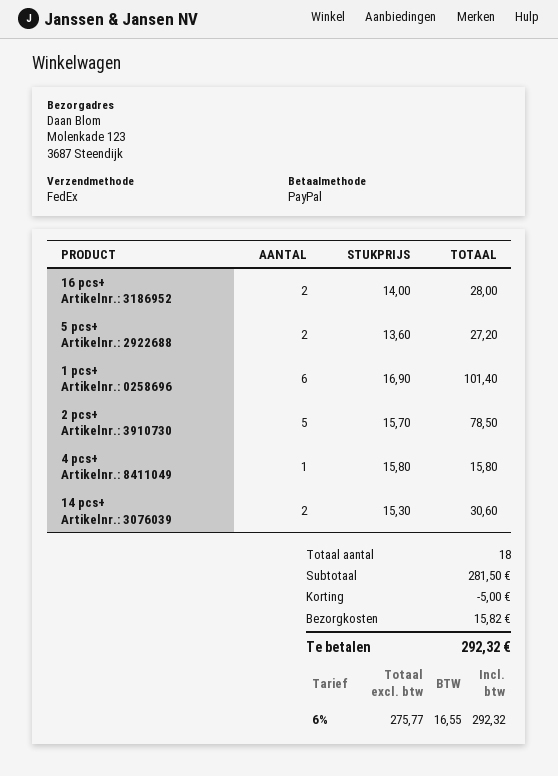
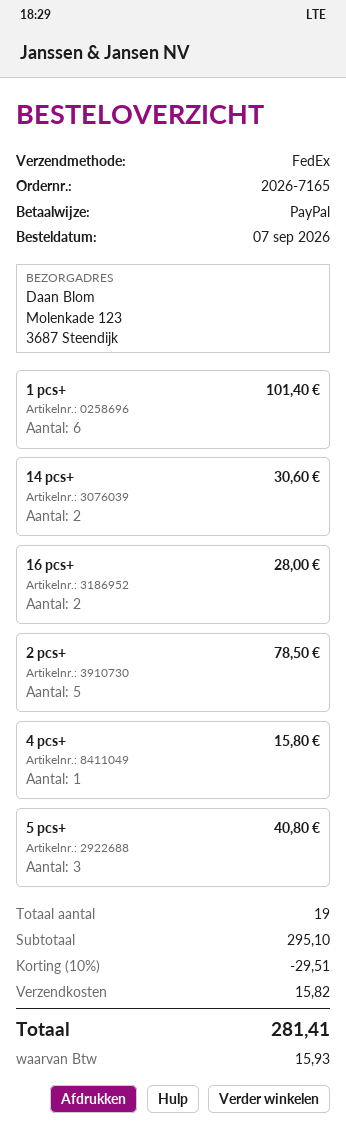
5 pcs+: 2 for 27.20 -> 3 for 40.80
total quantity: 18 -> 19
subtotal: 281.50 -> 295.10
discount: 5.00 -> 29.51
tax: 16.55 -> 15.93
total: 292.32 -> 281.41

